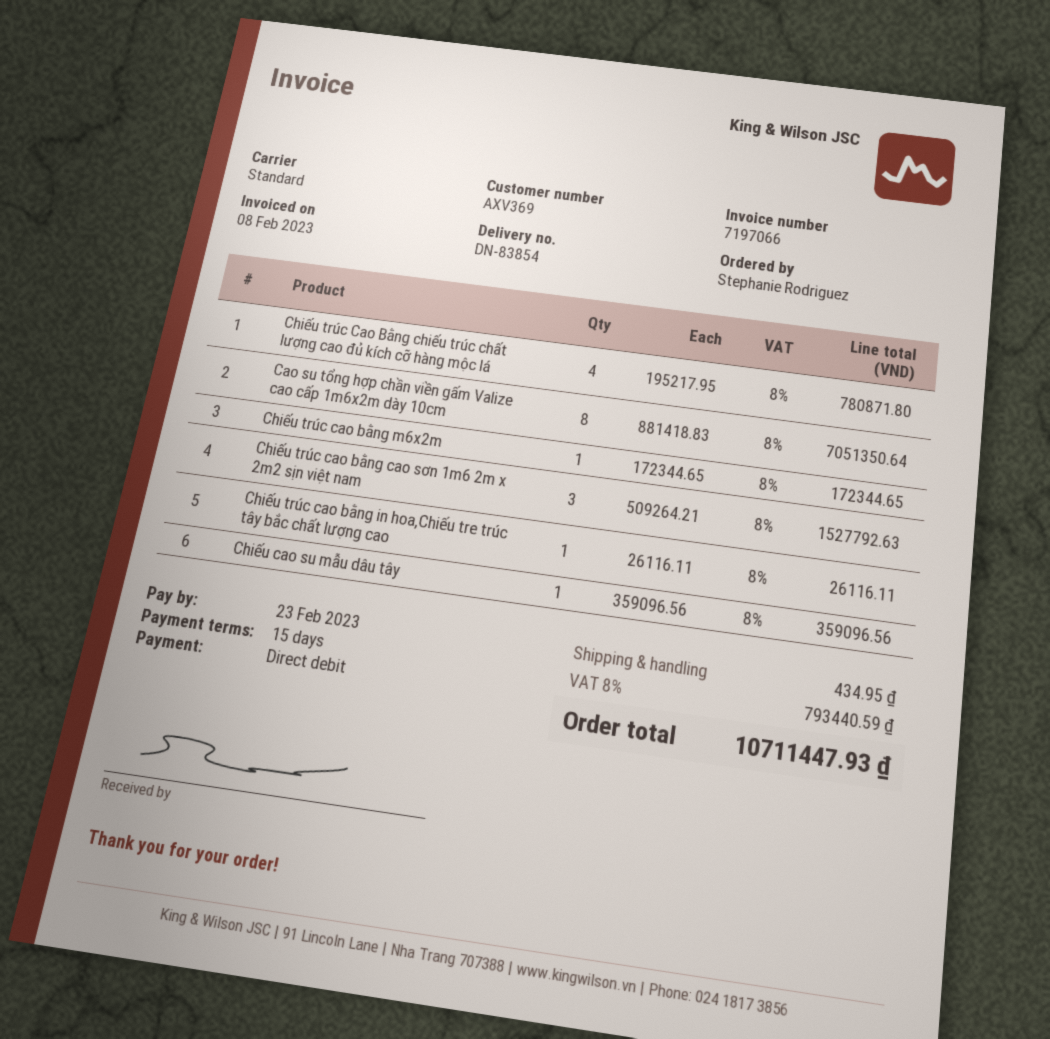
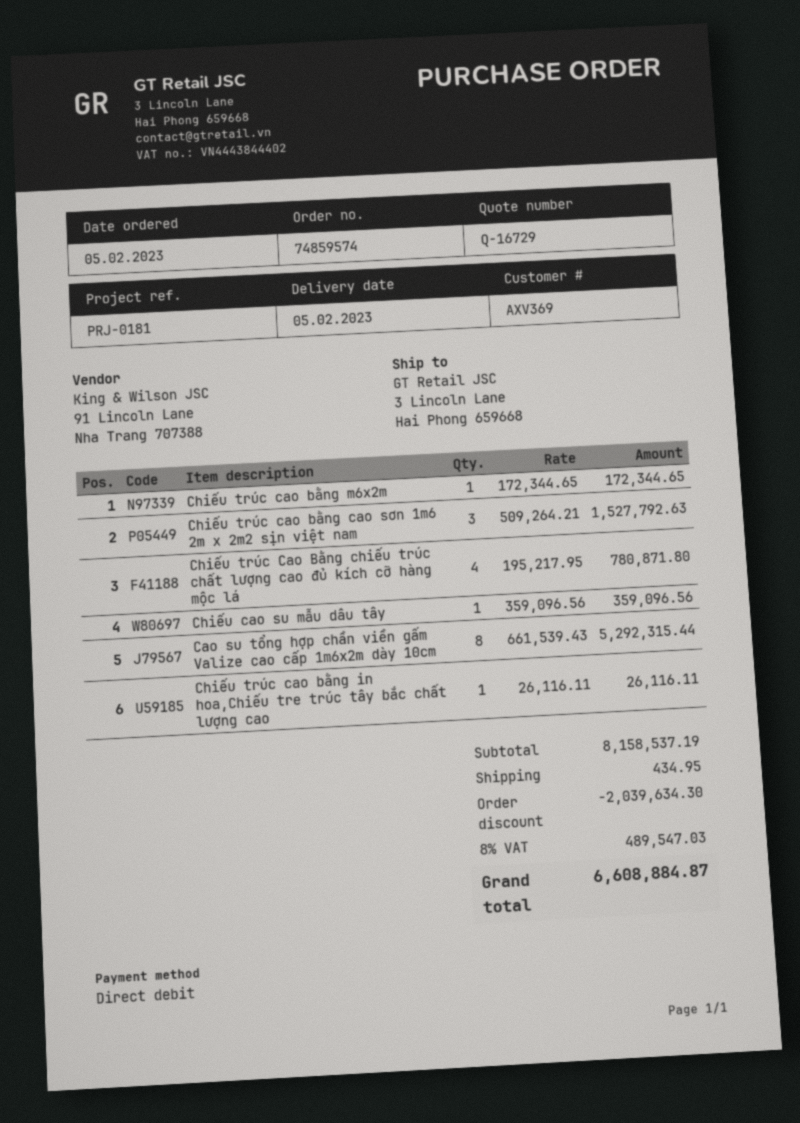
Cao su tổng hợp chần viền gấm Valize cao cấp 1m6x2m dày 10cm: 8 x 881418.83 = 7051350.64 -> 8 x 661539.43 = 5292315.44
discount: none -> 2039634.30
tax: 8% = 793440.59 -> 8% = 489547.03
total: 10711447.93 -> 6608884.87

